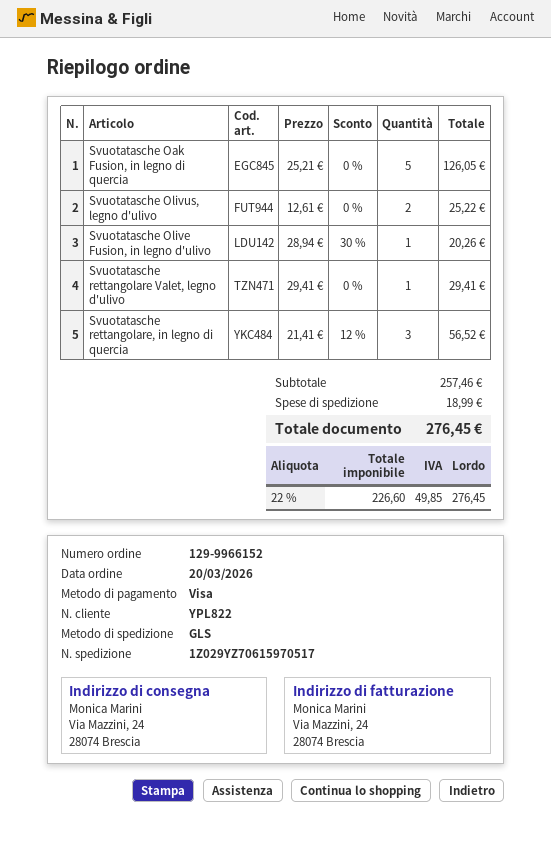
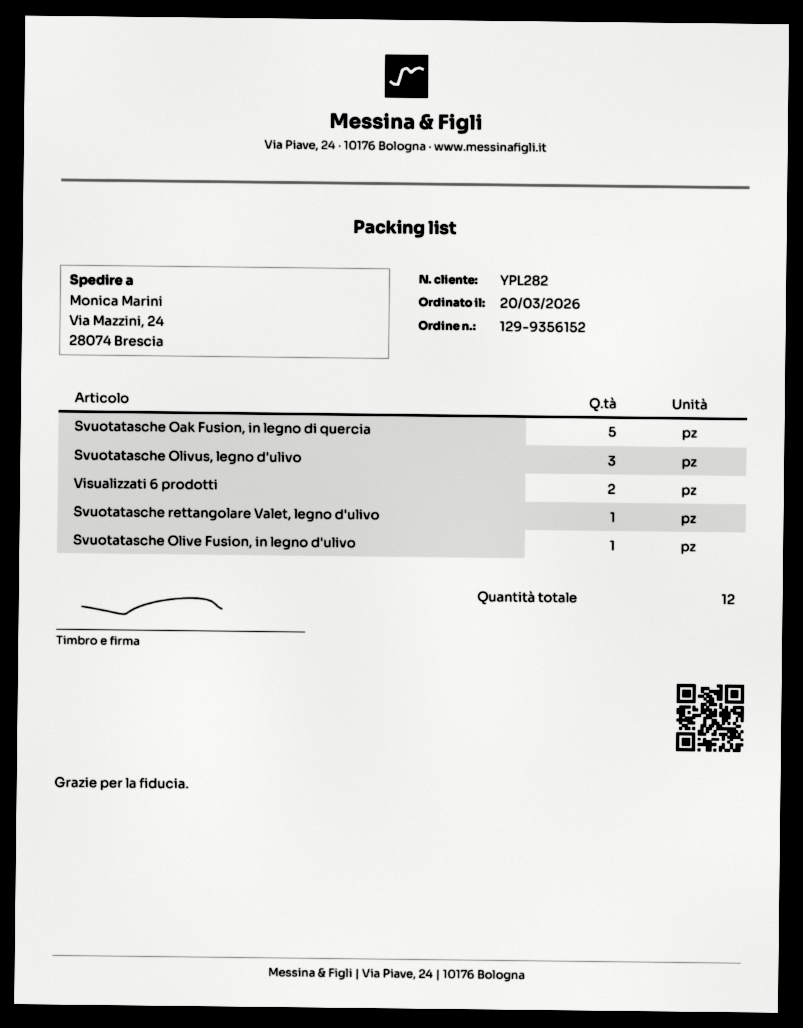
order number: 129-9966152 -> 129-9356152
customer number: YPL822 -> YPL282
Svuotatasche Olivus, legno d'ulivo: 2 -> 3
Svuotatasche rettangolare, in legno di quercia: 3 -> none
Visualizzati 6 prodotti: none -> 2

